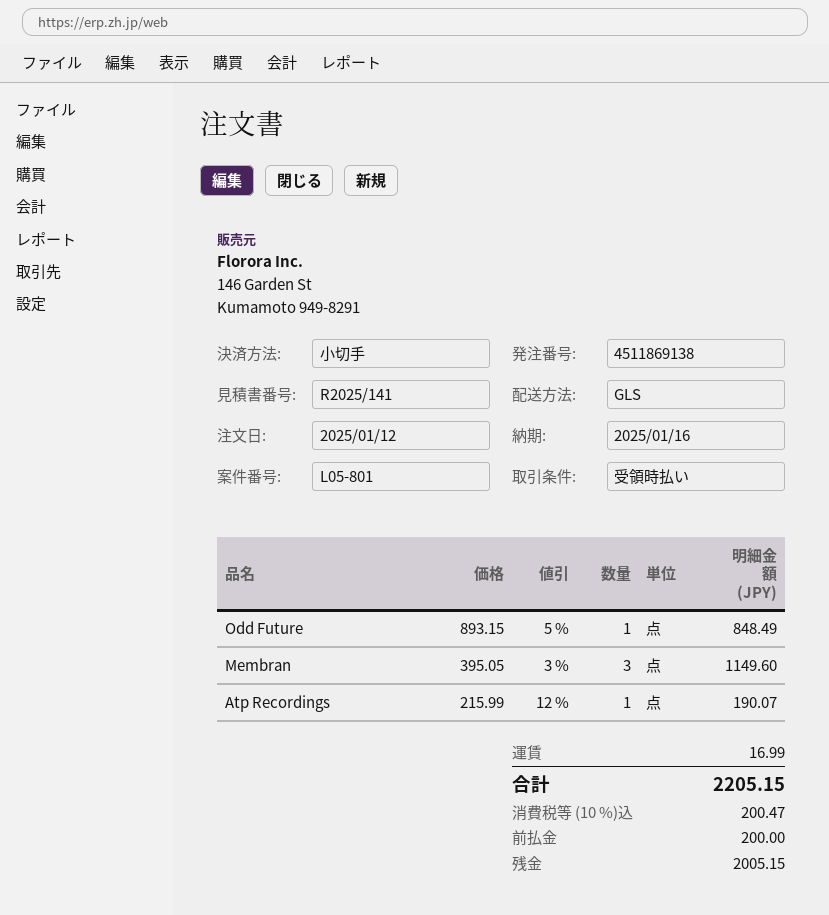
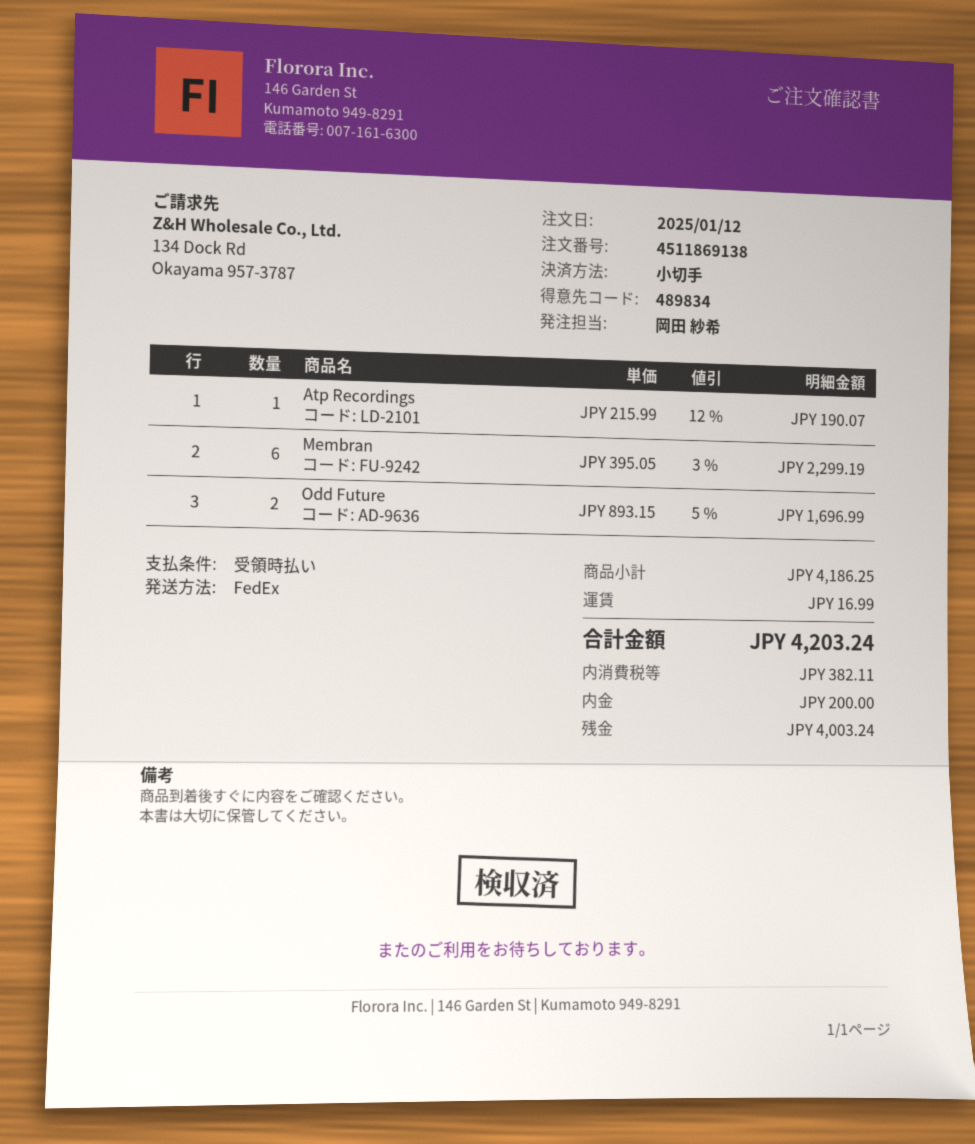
shipping method: GLS -> FedEx
Odd Future: 1 x 893.15 - 5% = 848.49 -> 2 x 893.15 - 5% = 1696.99
Membran: 3 x 395.05 - 3% = 1149.60 -> 6 x 395.05 - 3% = 2299.19
tax: 200.47 -> 382.11
total: 2205.15 -> 4203.24
balance: 2005.15 -> 4003.24

